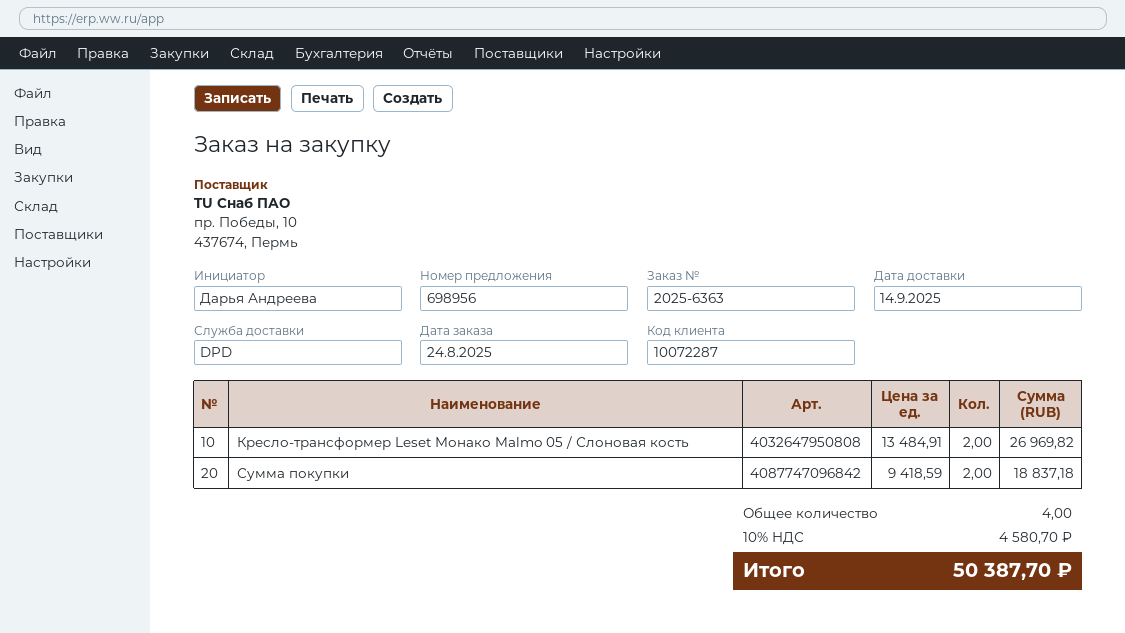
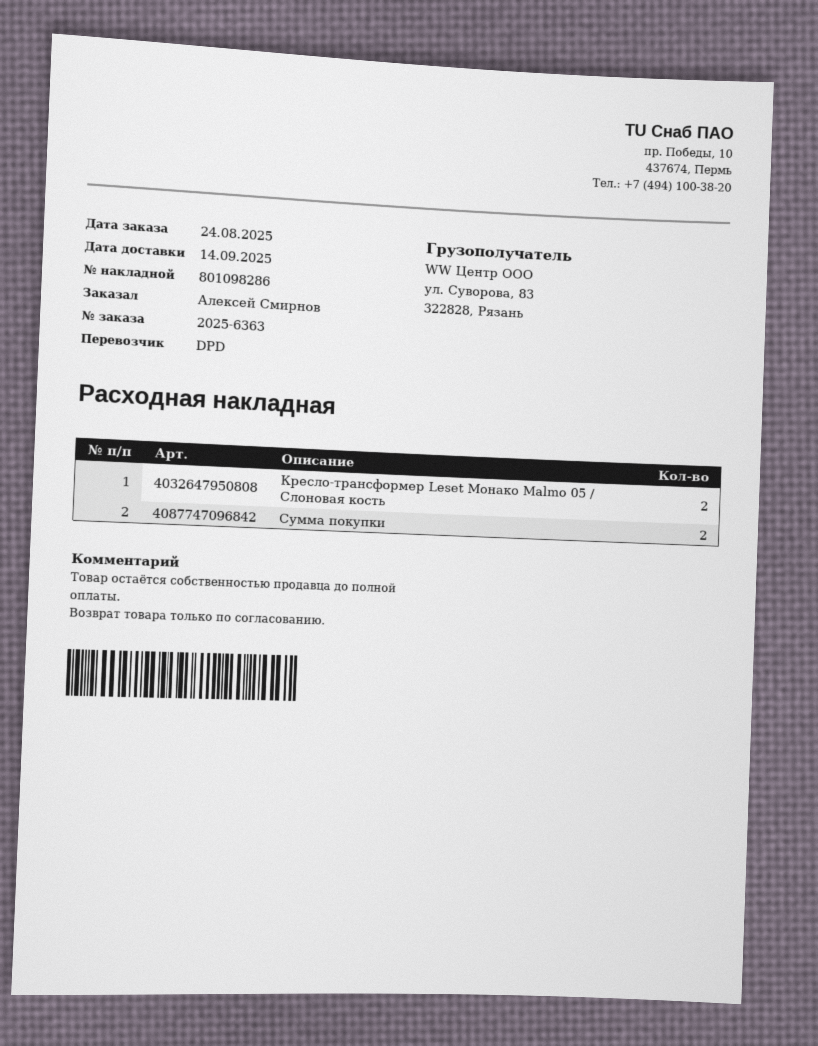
ordered by: Дарья Андреева -> Алексей Смирнов

